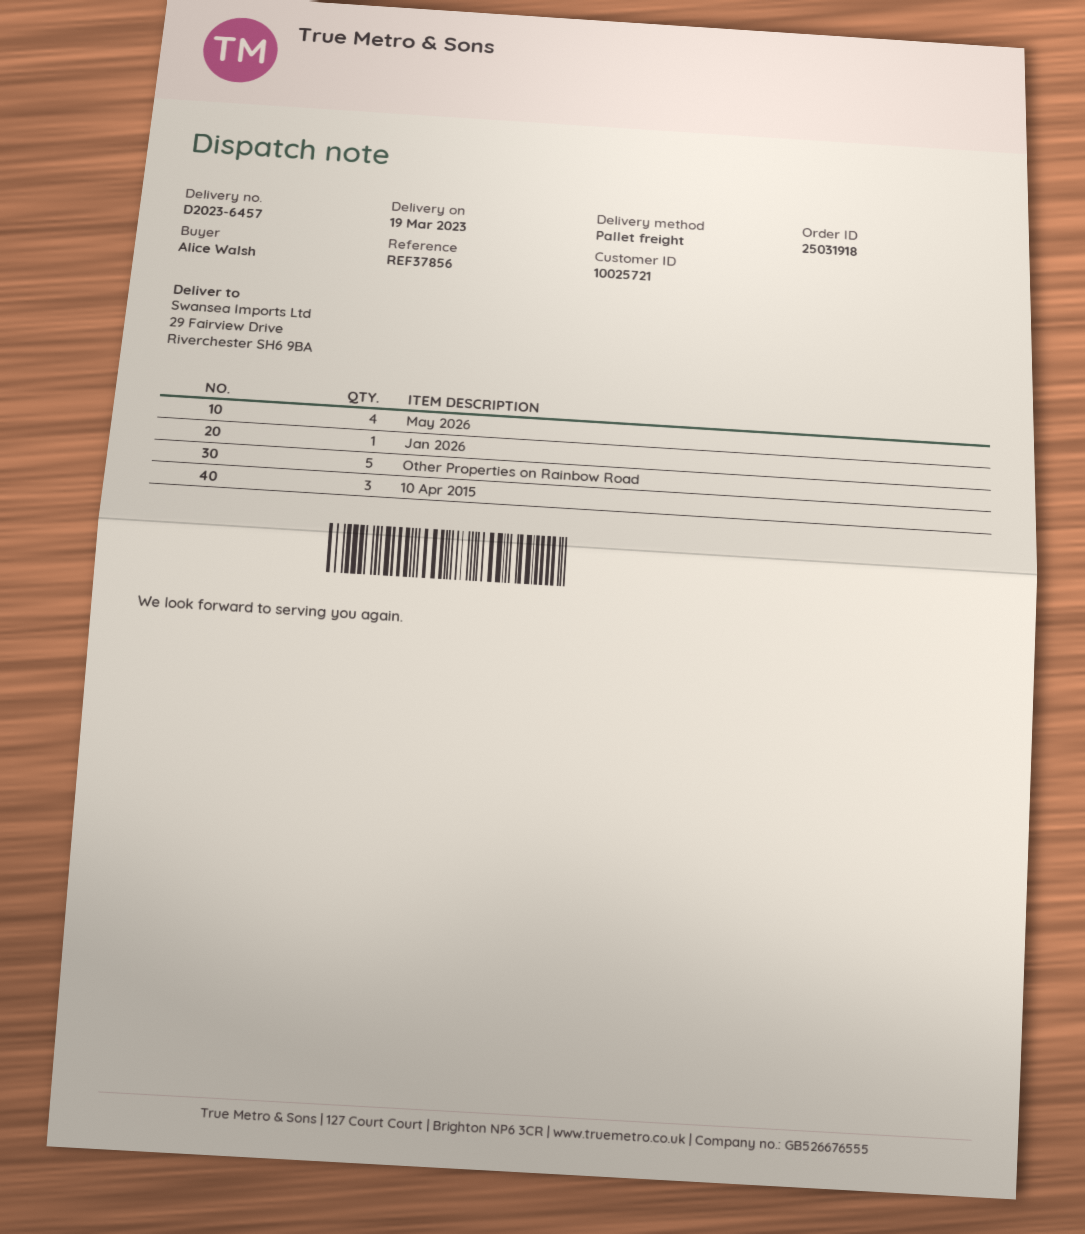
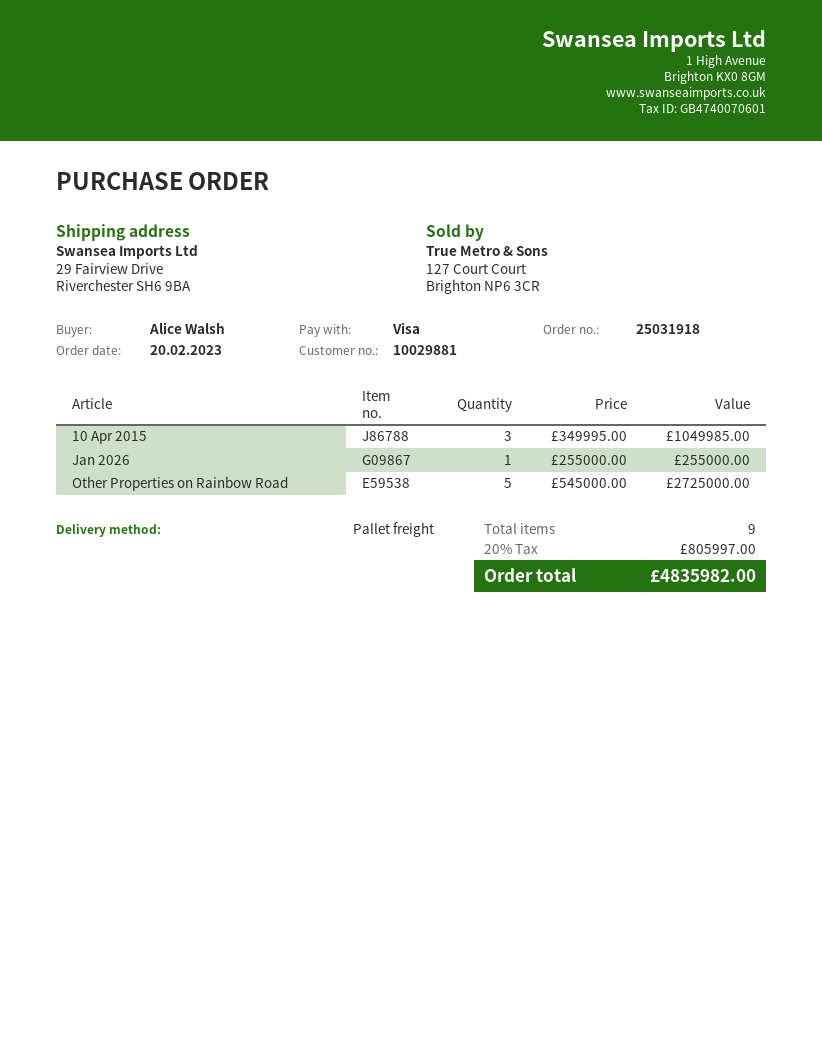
customer number: 10025721 -> 10029881
May 2026: 4 -> none

